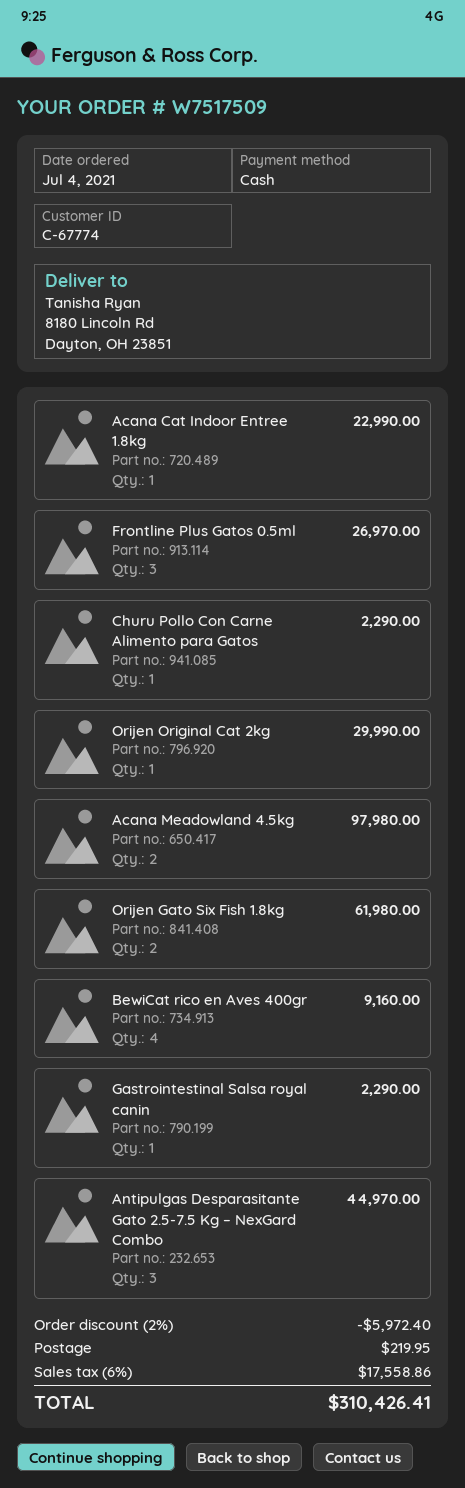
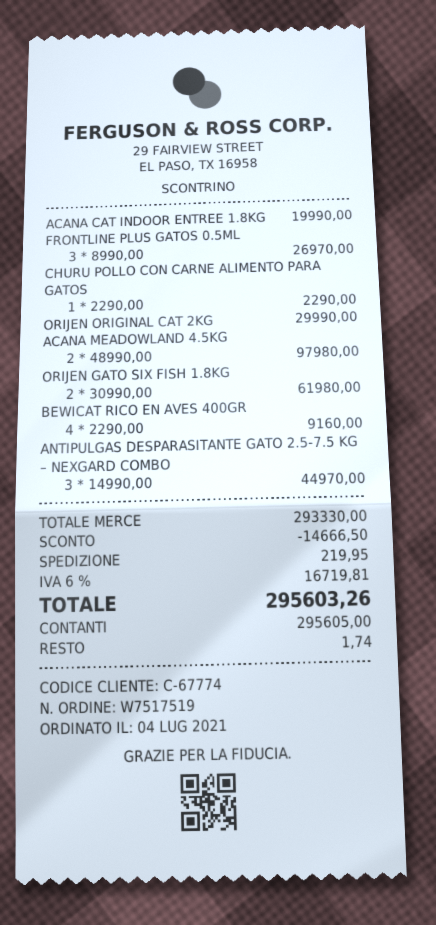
order number: W7517509 -> W7517519
Acana Cat Indoor Entree 1.8kg: 1 for 22990.00 -> 1 for 19990.00
Gastrointestinal Salsa royal canin: 1 for 2290.00 -> none
discount: 5972.40 -> 14666.50
tax: 6% = 17558.86 -> 6% = 16719.81
total: 310426.41 -> 295603.26

